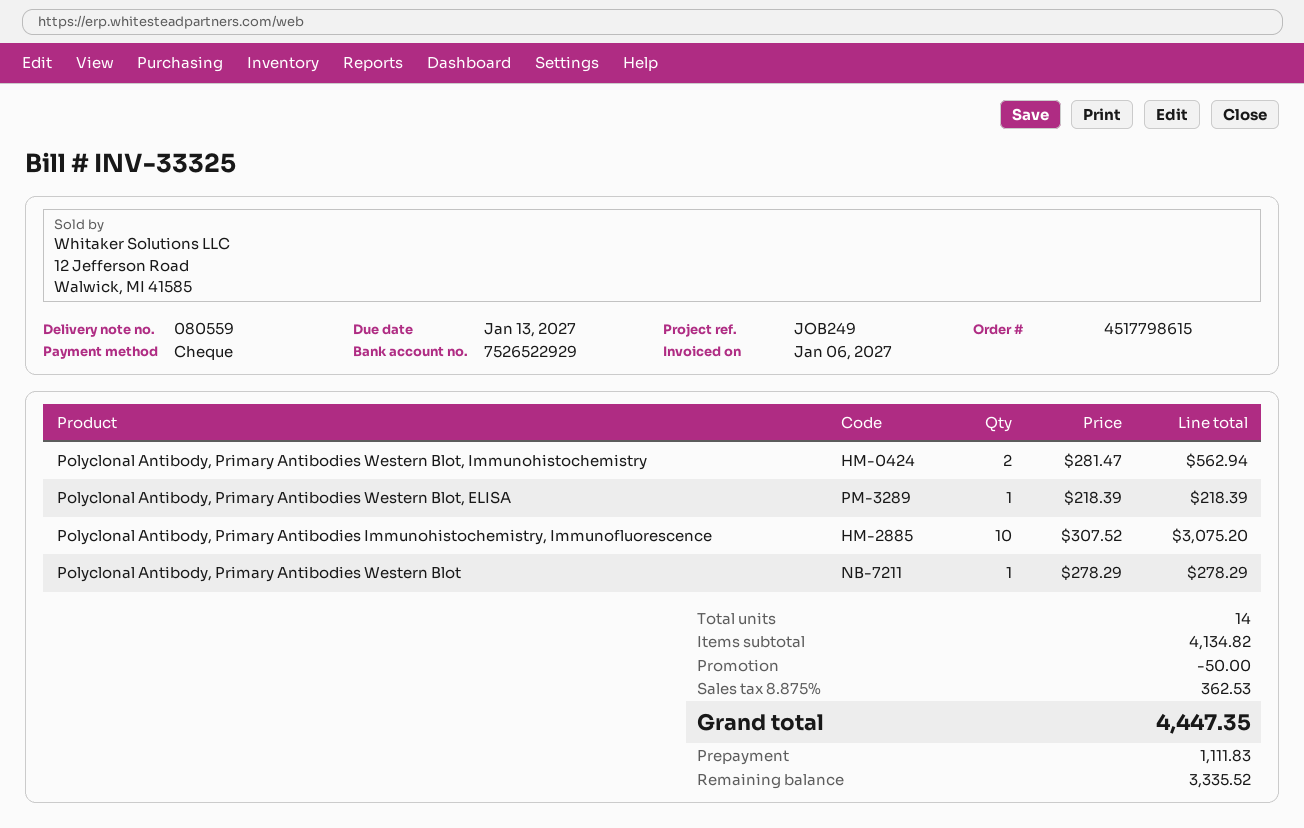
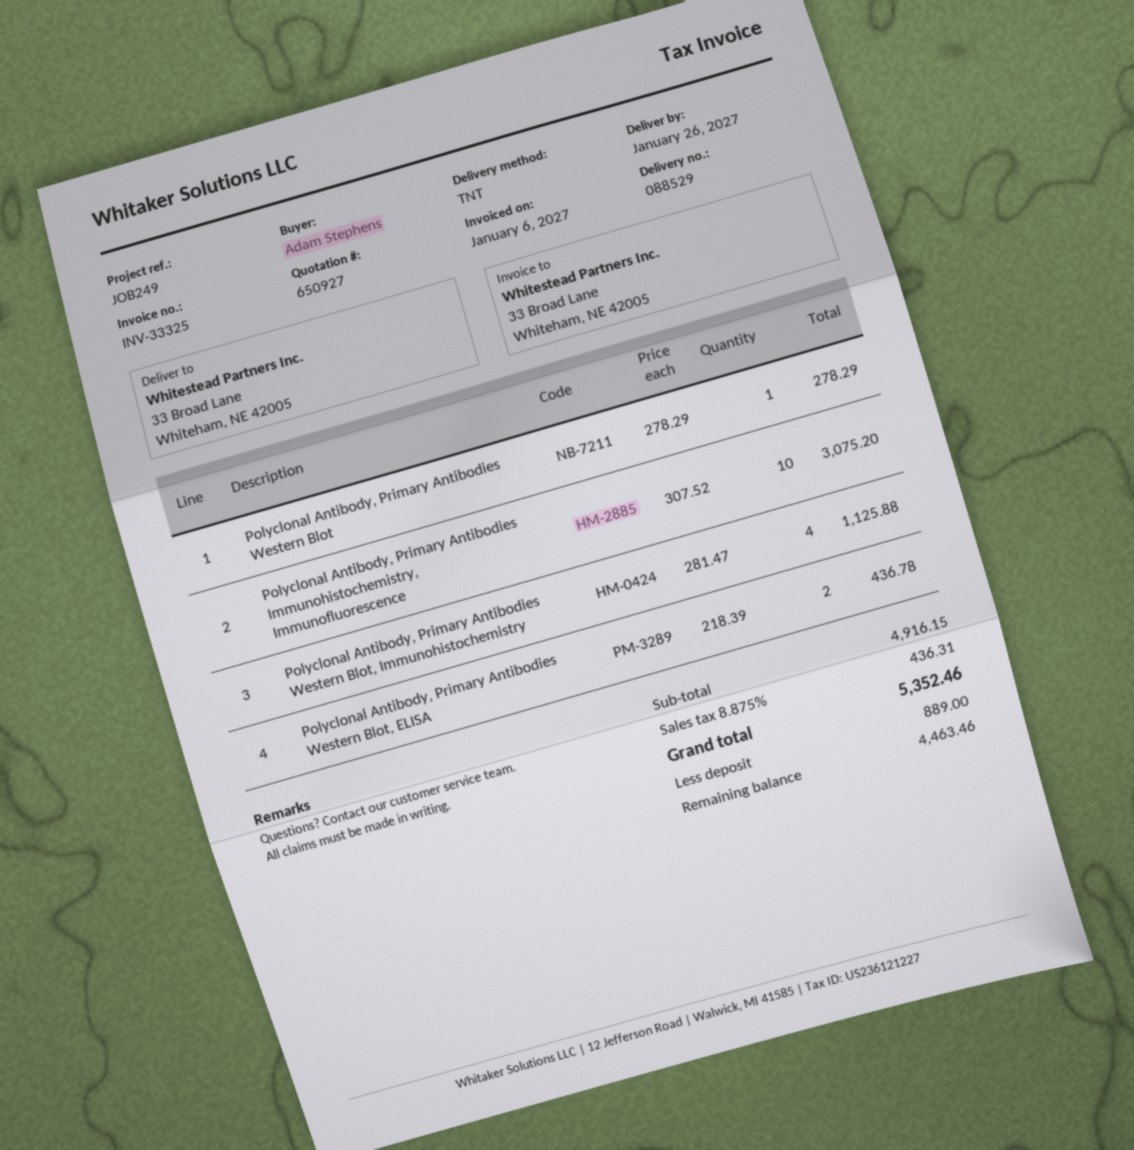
delivery note number: 080559 -> 088529
Polyclonal Antibody, Primary Antibodies Western Blot, Immunohistochemistry: 2 x 281.47 = 562.94 -> 4 x 281.47 = 1125.88
Polyclonal Antibody, Primary Antibodies Western Blot, ELISA: 1 x 218.39 = 218.39 -> 2 x 218.39 = 436.78
subtotal: 4134.82 -> 4916.15
discount: 50.00 -> none
tax: 8.875% = 362.53 -> 8.875% = 436.31
total: 4447.35 -> 5352.46
deposit: 1111.83 -> 889.00
balance: 3335.52 -> 4463.46

